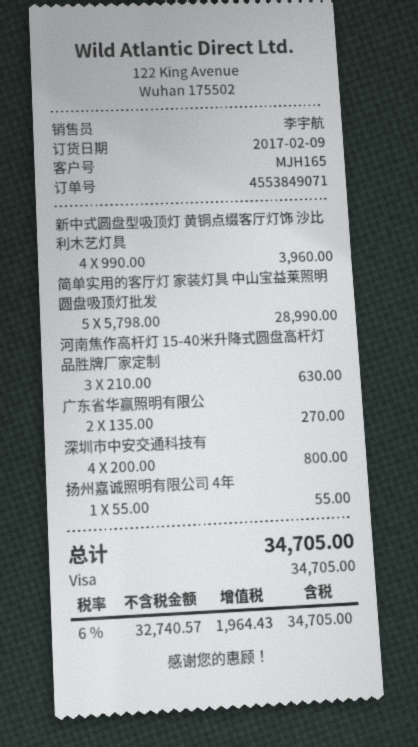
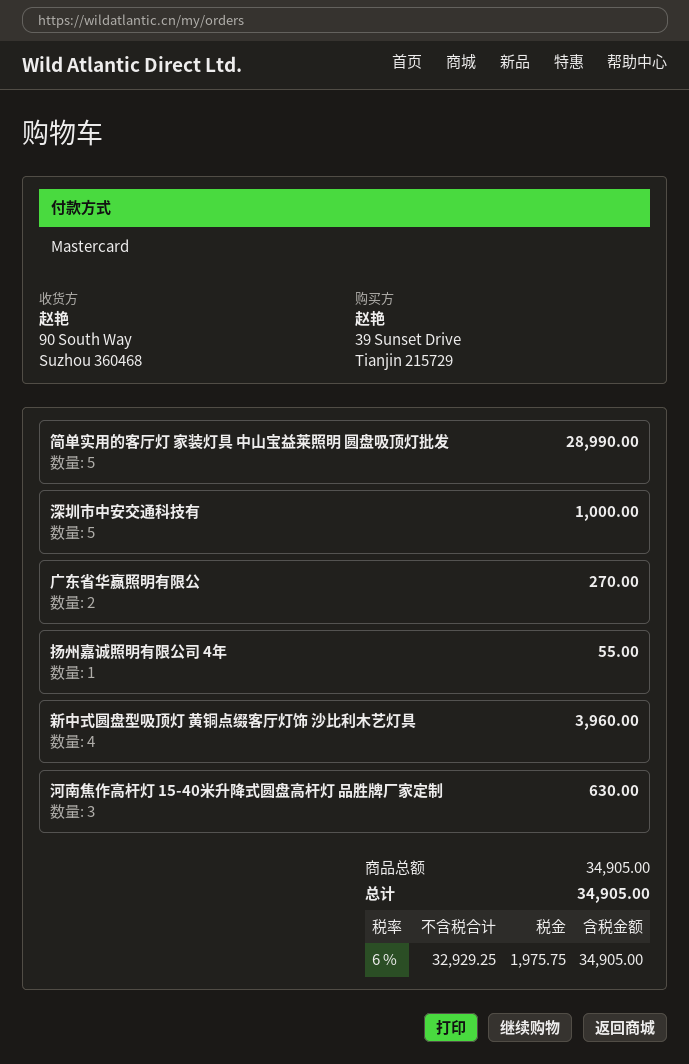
payment method: Visa -> Mastercard
深圳市中安交通科技有: 4 for 800.00 -> 5 for 1000.00
net: 32740.57 -> 32929.25
tax: 6% = 1964.43 -> 6% = 1975.75
total: 34705.00 -> 34905.00

